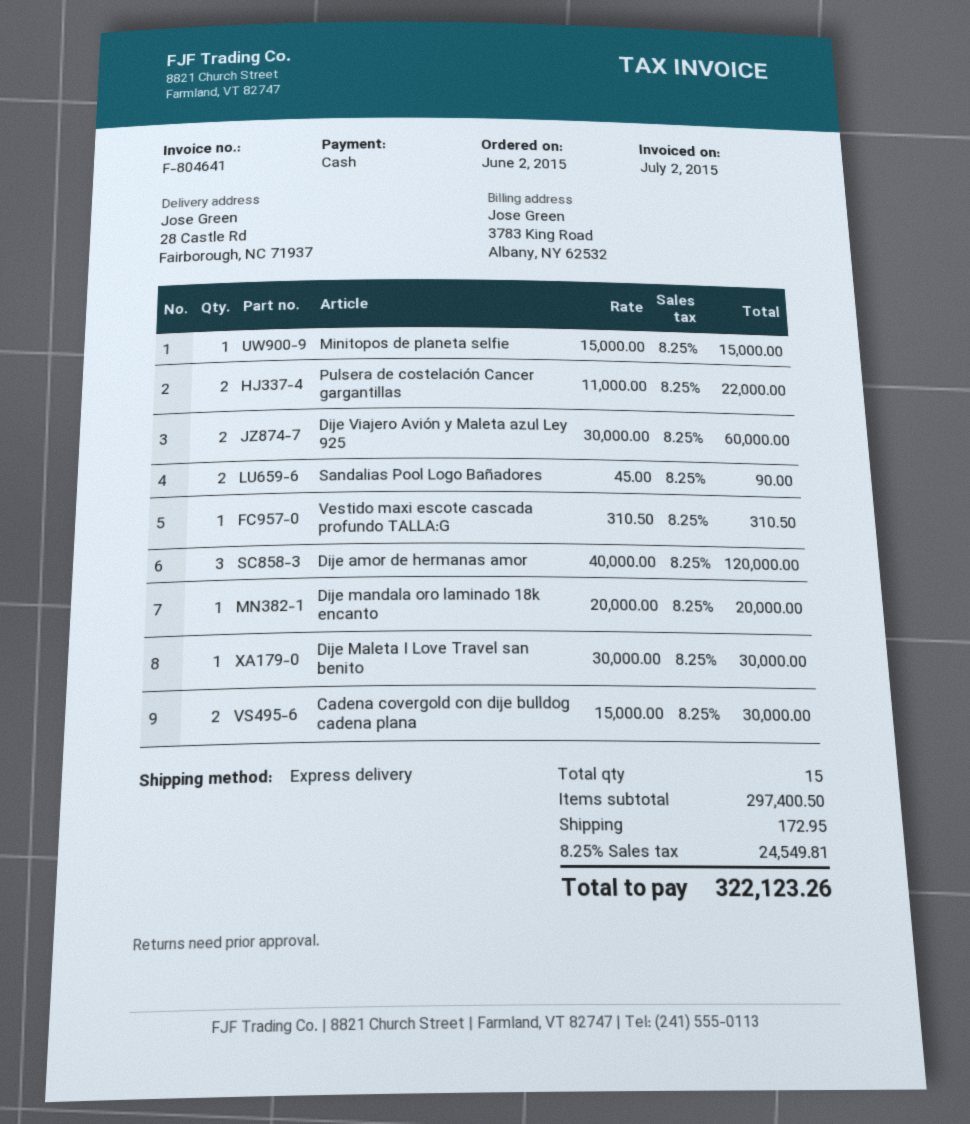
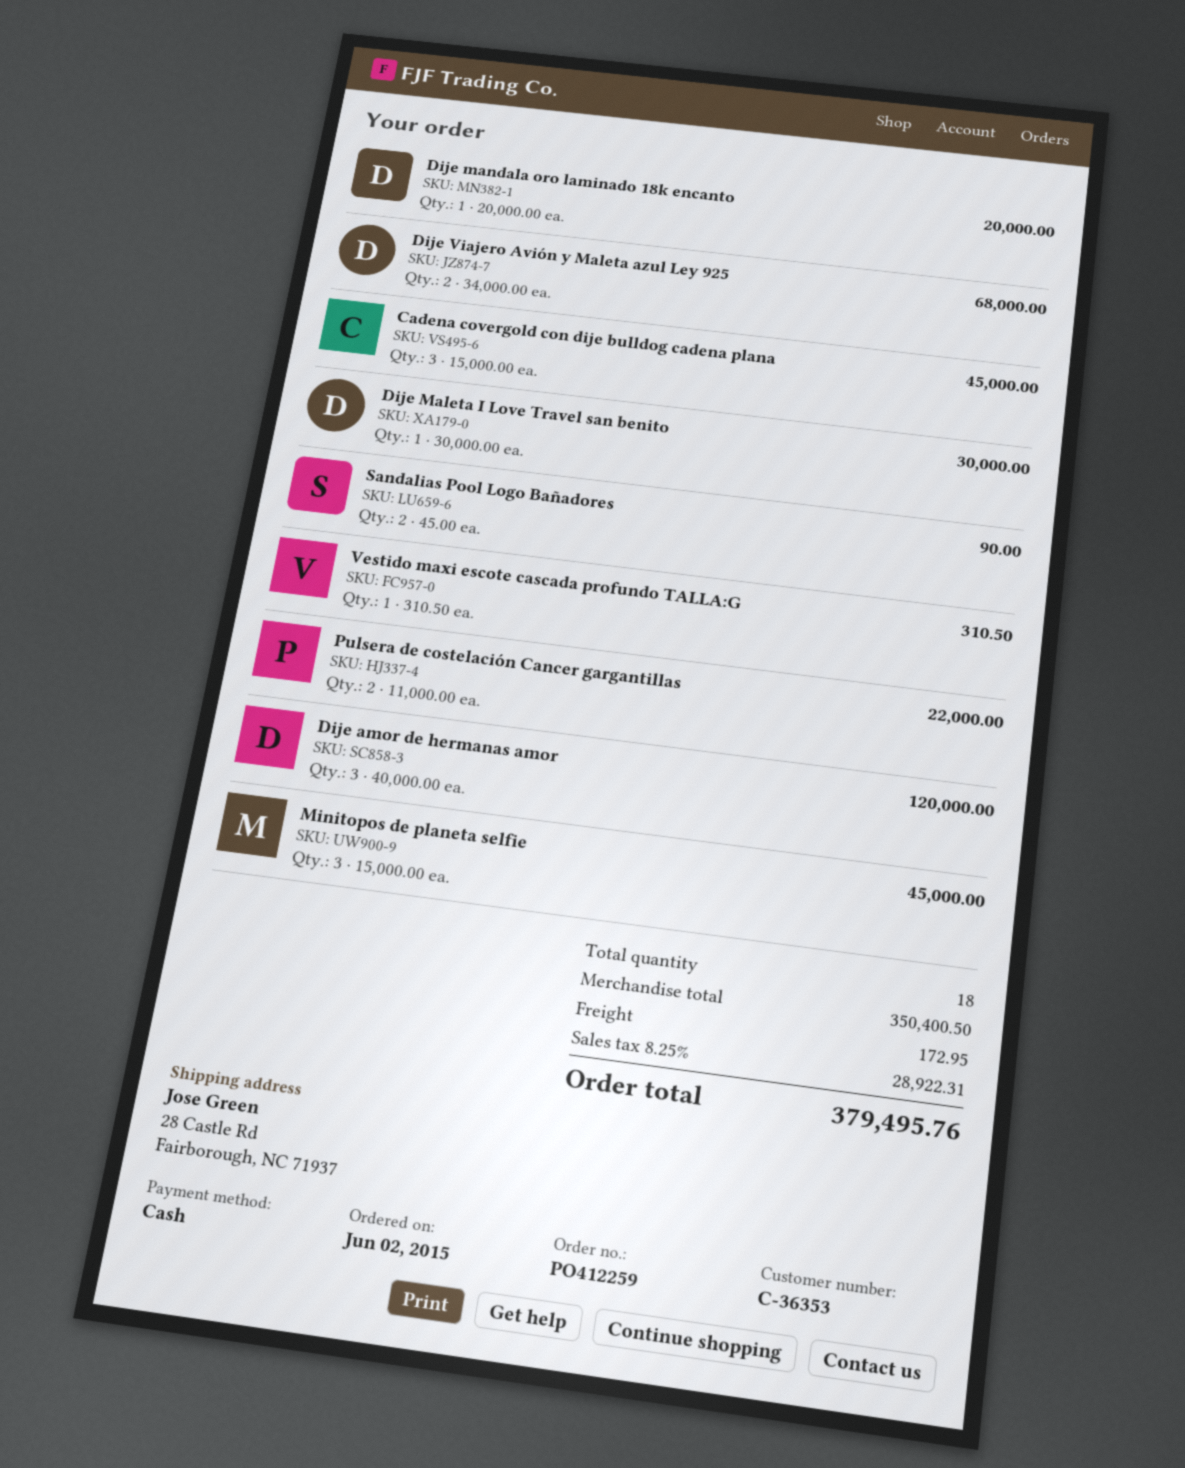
Minitopos de planeta selfie: 1 x 15000.00 = 15000.00 -> 3 x 15000.00 = 45000.00
Dije Viajero Avión y Maleta azul Ley 925: 2 x 30000.00 = 60000.00 -> 2 x 34000.00 = 68000.00
Cadena covergold con dije bulldog cadena plana: 2 x 15000.00 = 30000.00 -> 3 x 15000.00 = 45000.00
total quantity: 15 -> 18
subtotal: 297400.50 -> 350400.50
tax: 8.25% = 24549.81 -> 8.25% = 28922.31
total: 322123.26 -> 379495.76

